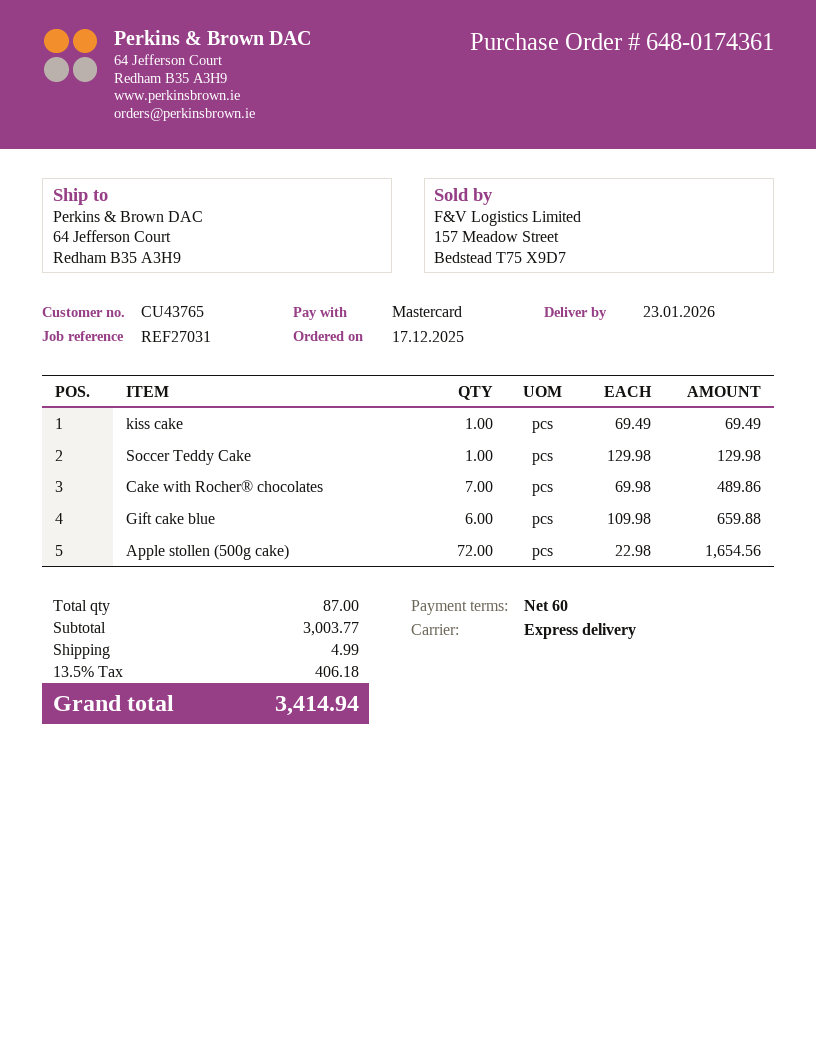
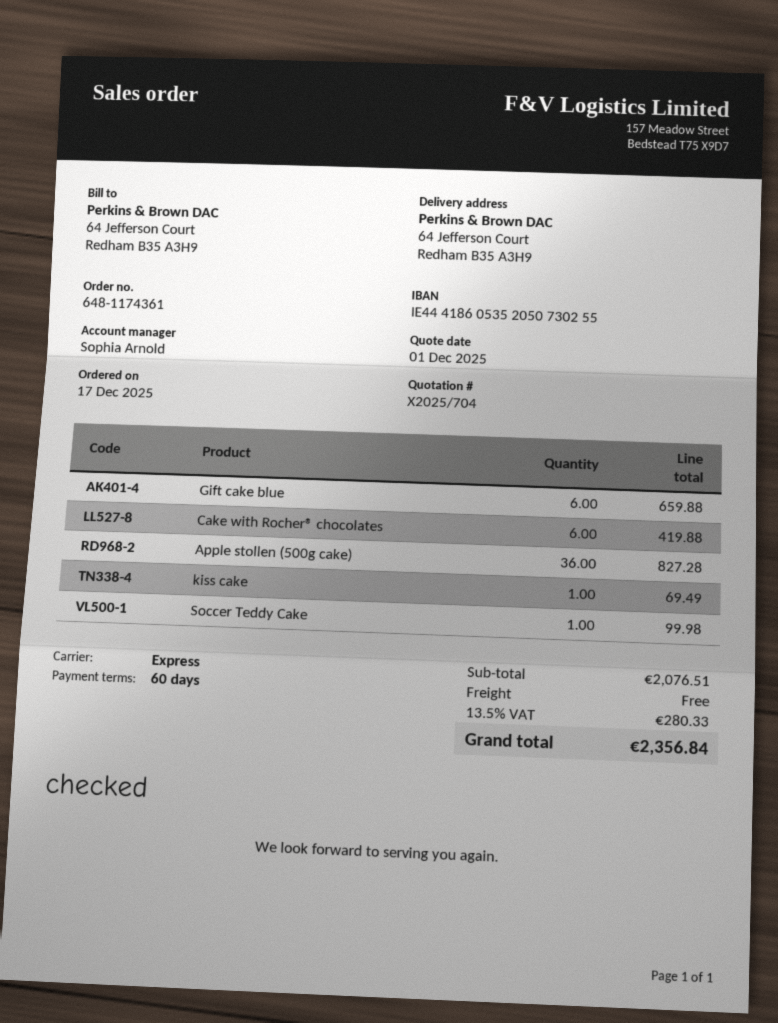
order number: 648-0174361 -> 648-1174361
Soccer Teddy Cake: 1 for 129.98 -> 1 for 99.98
Cake with Rocher® chocolates: 7 for 489.86 -> 6 for 419.88
Apple stollen (500g cake): 72 for 1654.56 -> 36 for 827.28
subtotal: 3003.77 -> 2076.51
shipping: 4.99 -> 0.00
tax: 13.5% = 406.18 -> 13.5% = 280.33
total: 3414.94 -> 2356.84

